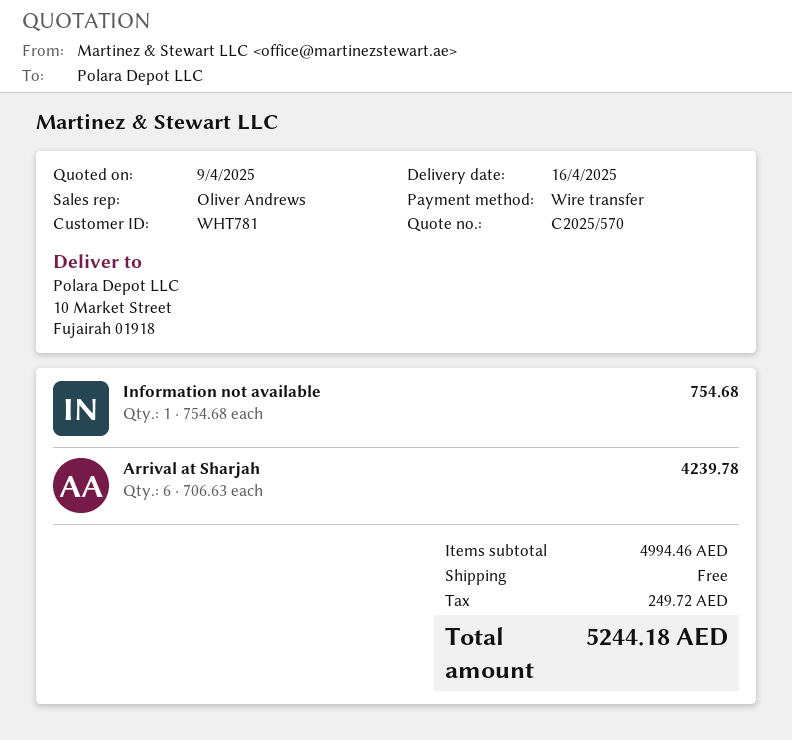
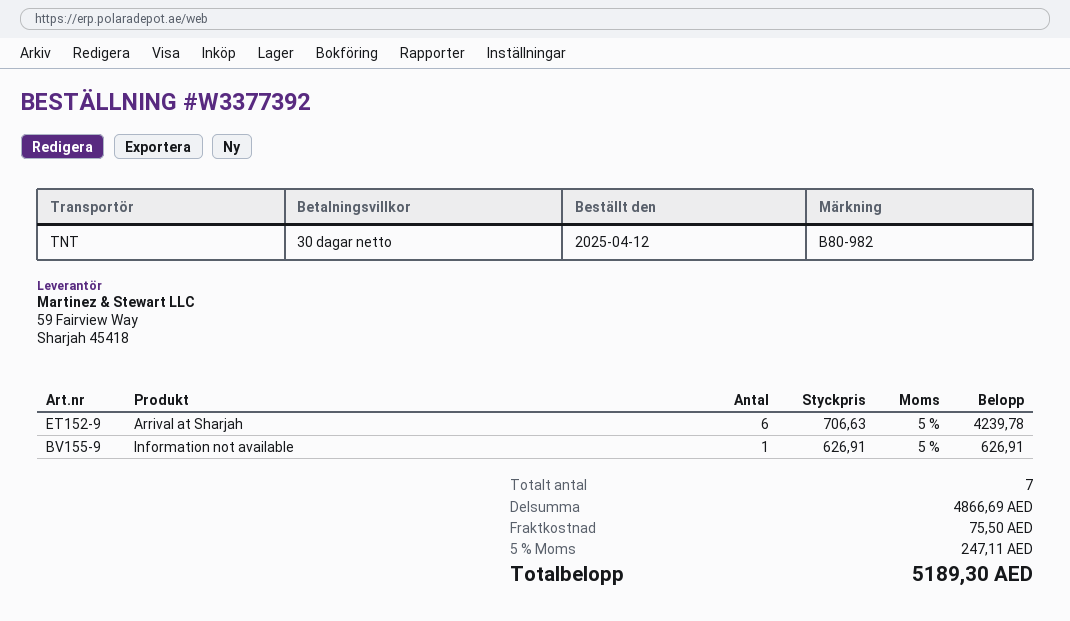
Information not available: 1 x 754.68 = 754.68 -> 1 x 626.91 = 626.91
subtotal: 4994.46 -> 4866.69
shipping: 0.00 -> 75.50
tax: 249.72 -> 247.11
total: 5244.18 -> 5189.30

